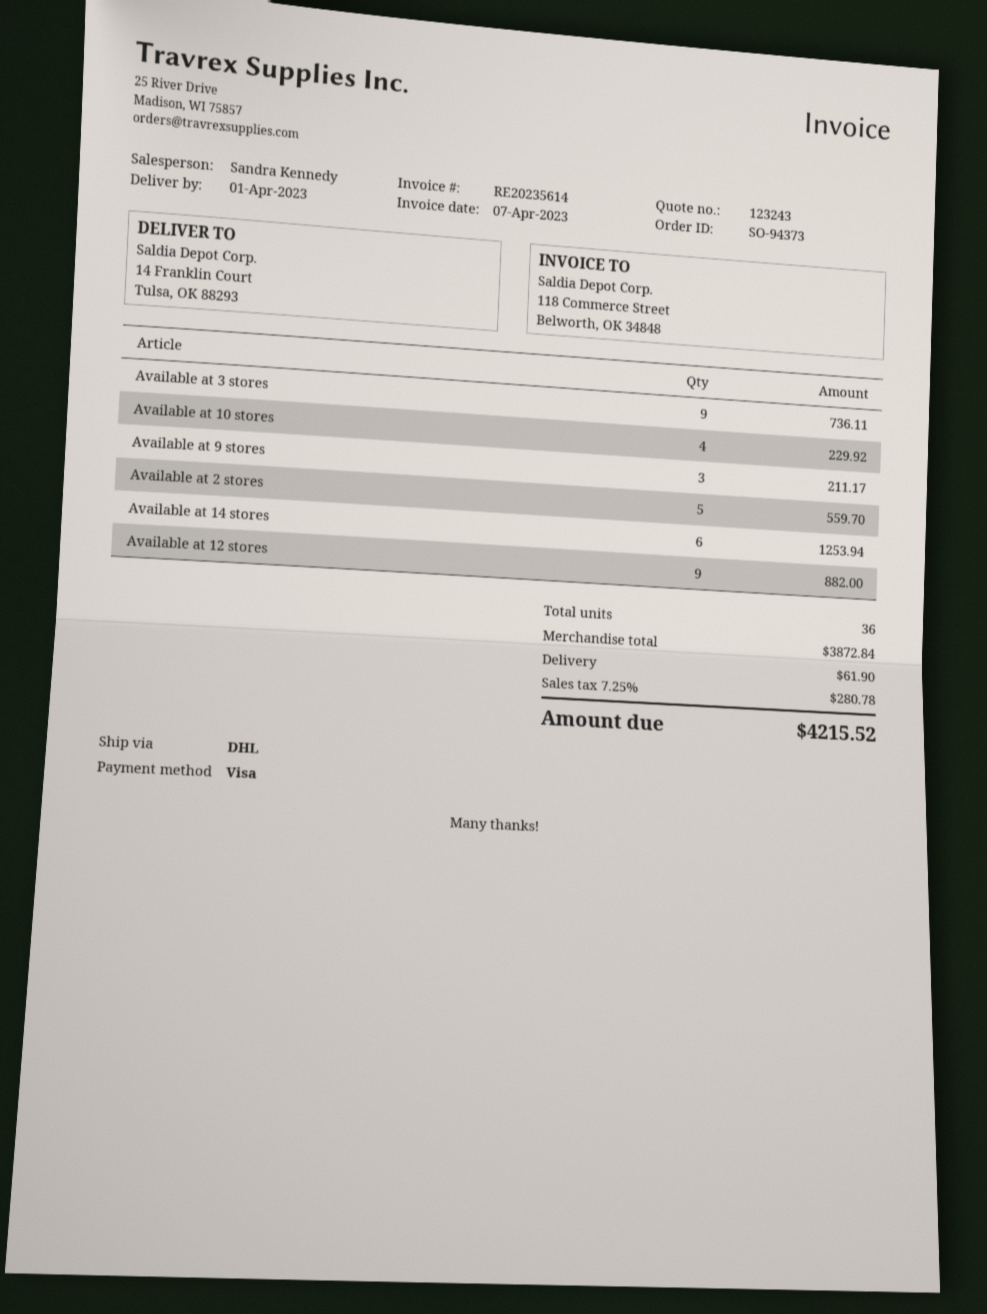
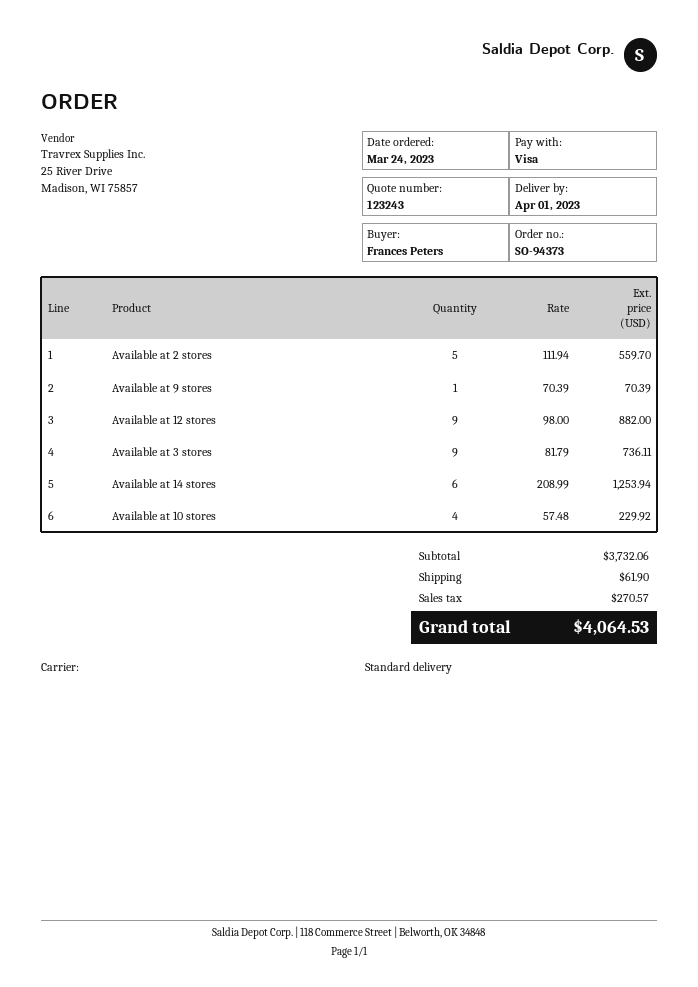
shipping method: DHL -> standard
Available at 9 stores: 3 for 211.17 -> 1 for 70.39
subtotal: 3872.84 -> 3732.06
tax: 280.78 -> 270.57
total: 4215.52 -> 4064.53

